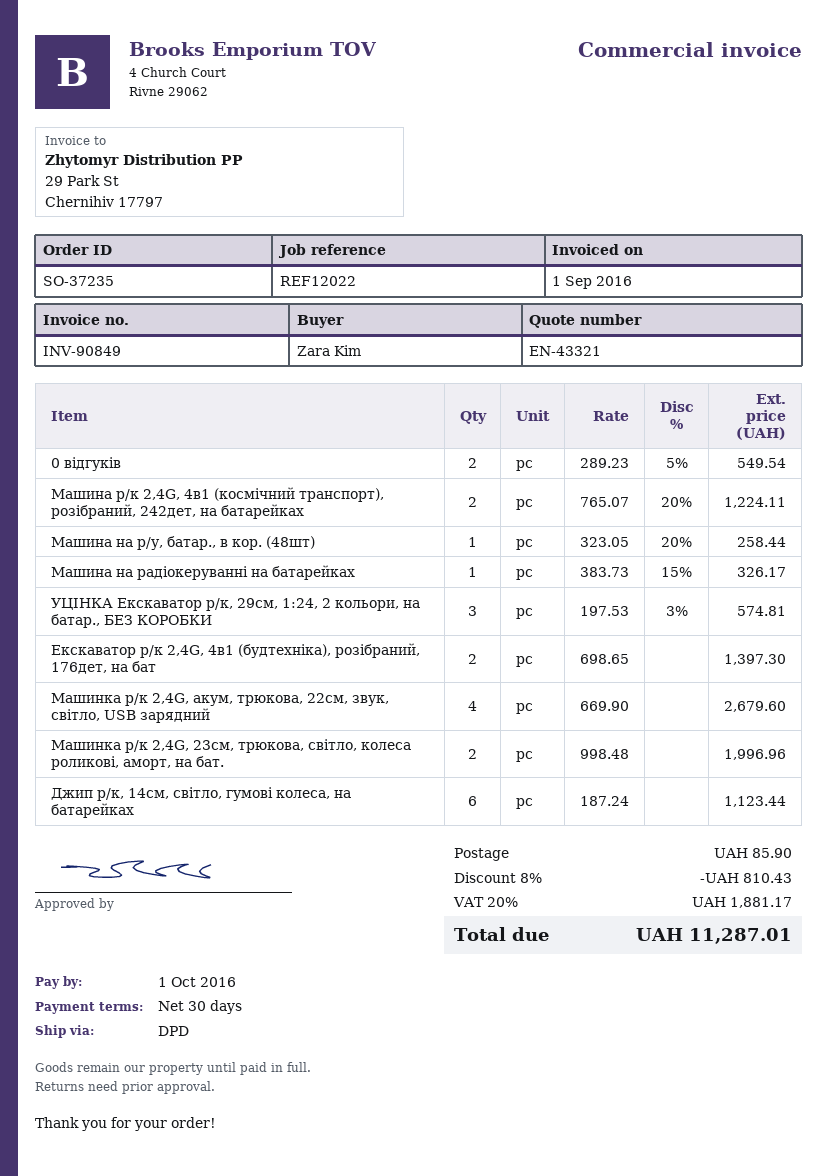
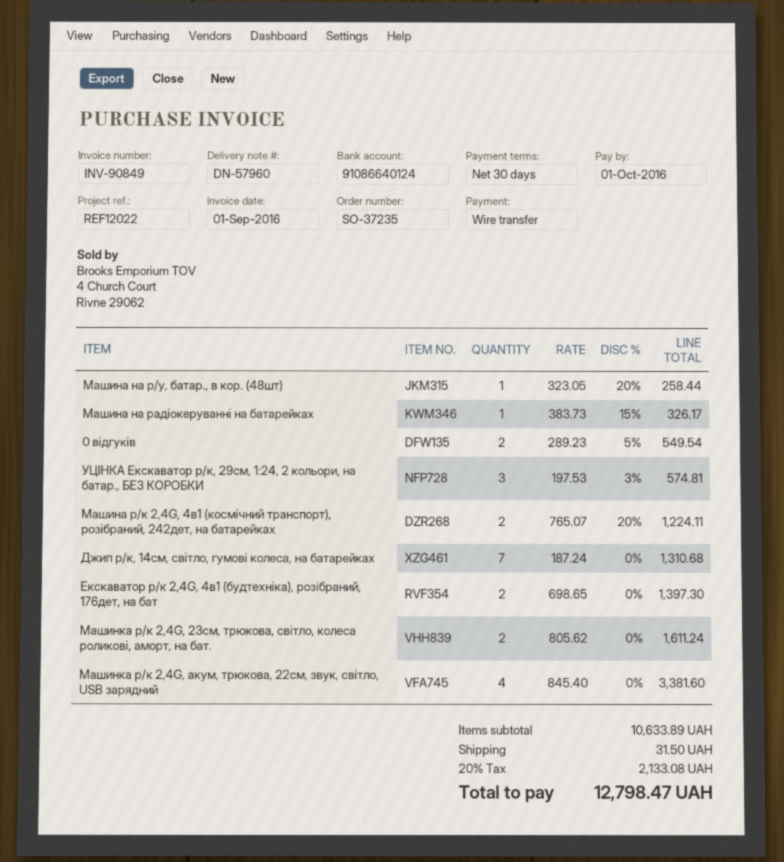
Машинка р/к 2,4G, акум, трюкова, 22см, звук, світло, USB зарядний: 4 x 669.90 = 2679.60 -> 4 x 845.40 = 3381.60
Машинка р/к 2,4G, 23см, трюкова, світло, колеса роликові, аморт, на бат.: 2 x 998.48 = 1996.96 -> 2 x 805.62 = 1611.24
Джип р/к, 14см, світло, гумові колеса, на батарейках: 6 x 187.24 = 1123.44 -> 7 x 187.24 = 1310.68
discount: 8% = 810.43 -> none
shipping: 85.90 -> 31.50
tax: 20% = 1881.17 -> 20% = 2133.08
total: 11287.01 -> 12798.47

